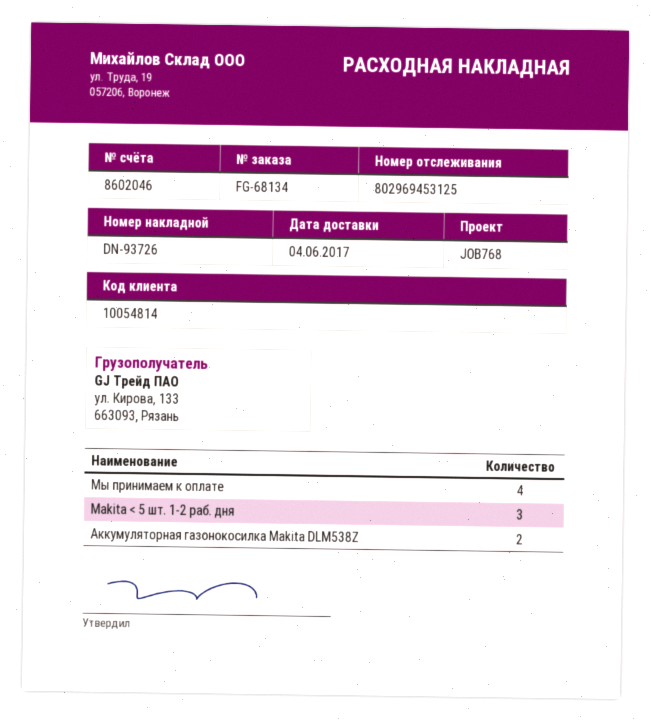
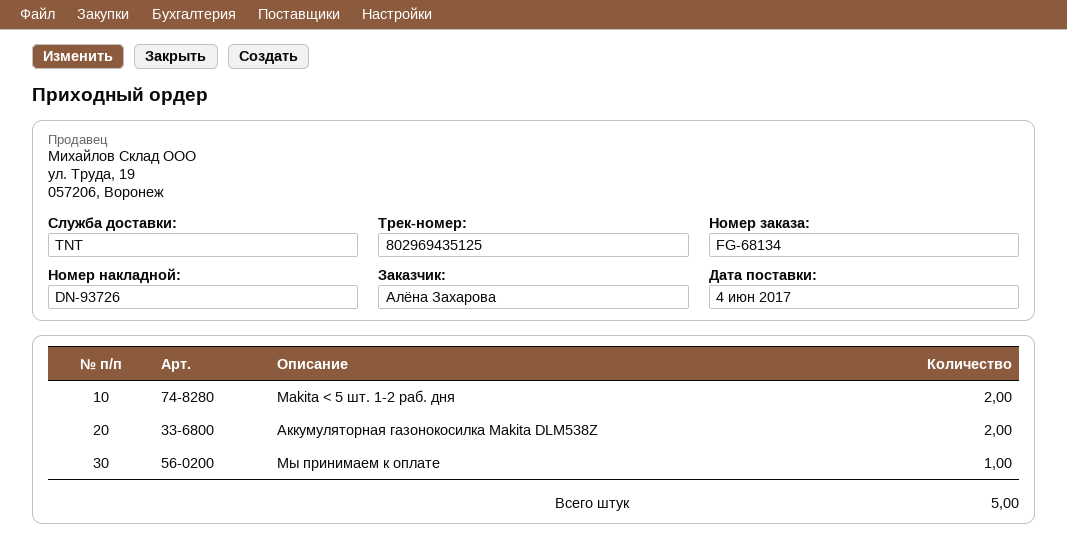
tracking number: 802969453125 -> 802969435125
Мы принимаем к оплате: 4 -> 1
Makita < 5 шт. 1-2 раб. дня: 3 -> 2

